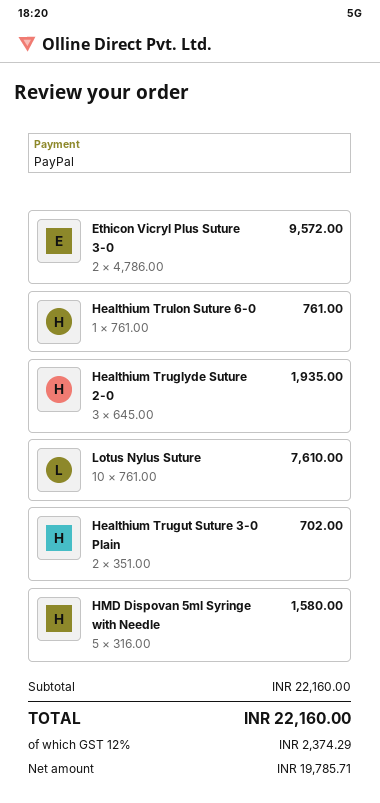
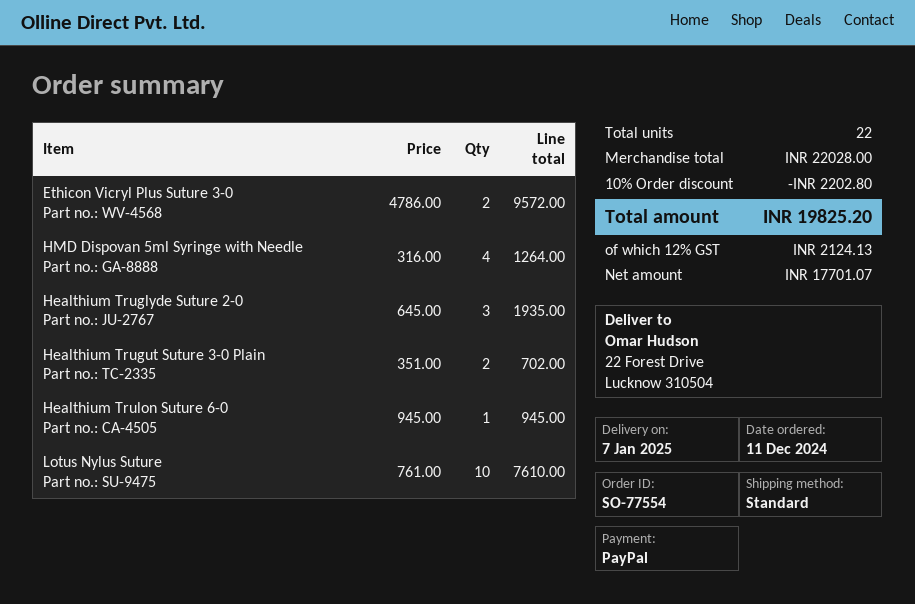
Healthium Trulon Suture 6-0: 1 x 761.00 = 761.00 -> 1 x 945.00 = 945.00
HMD Dispovan 5ml Syringe with Needle: 5 x 316.00 = 1580.00 -> 4 x 316.00 = 1264.00
subtotal: 22160.00 -> 22028.00
discount: none -> 10% = 2202.80
net: 19785.71 -> 17701.07
tax: 12% = 2374.29 -> 12% = 2124.13
total: 22160.00 -> 19825.20

